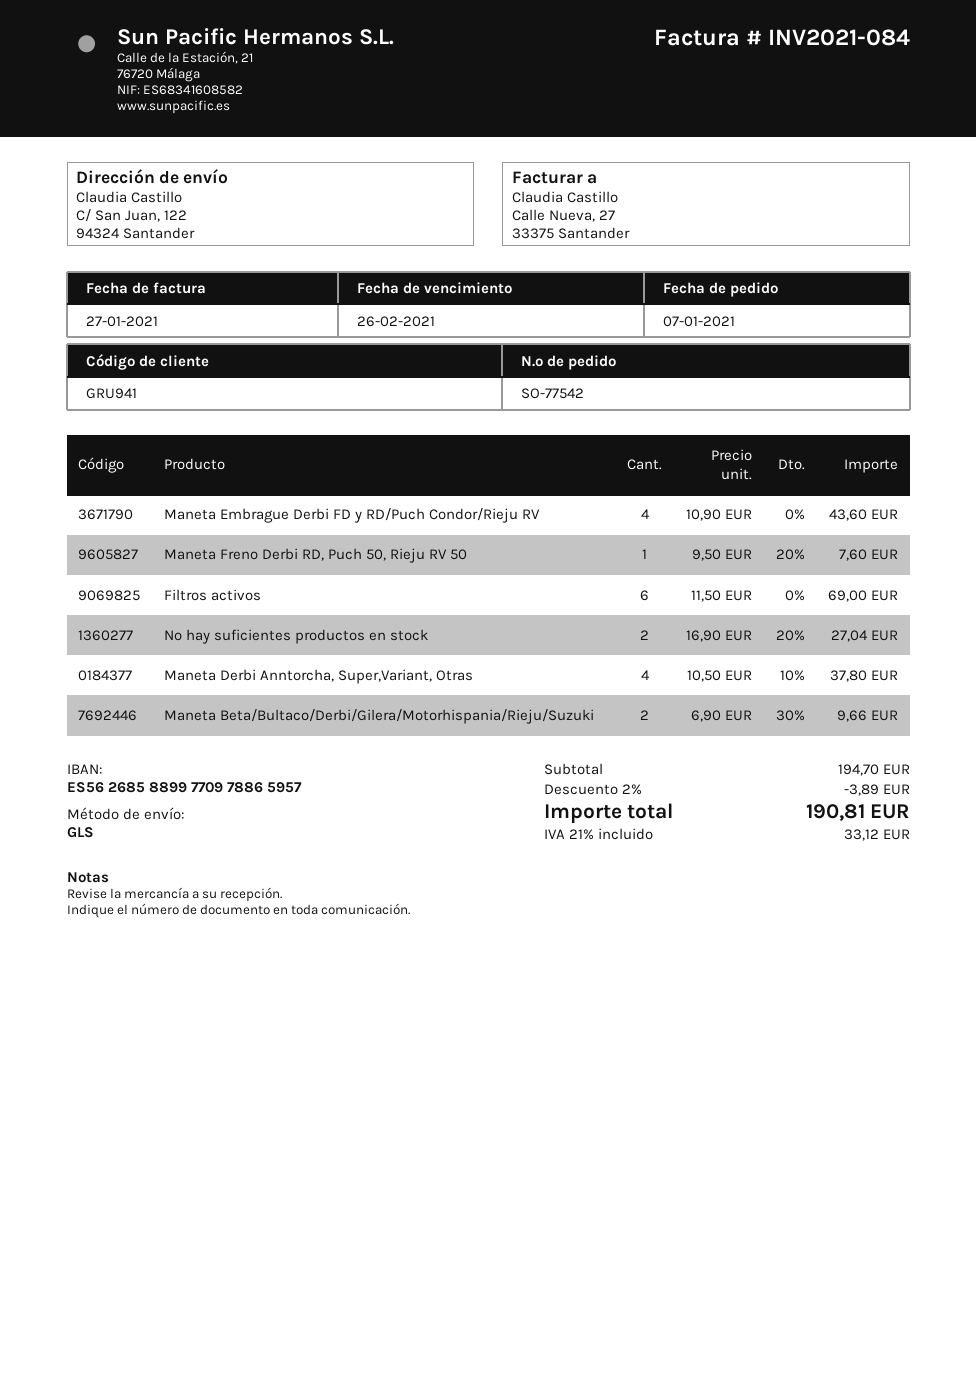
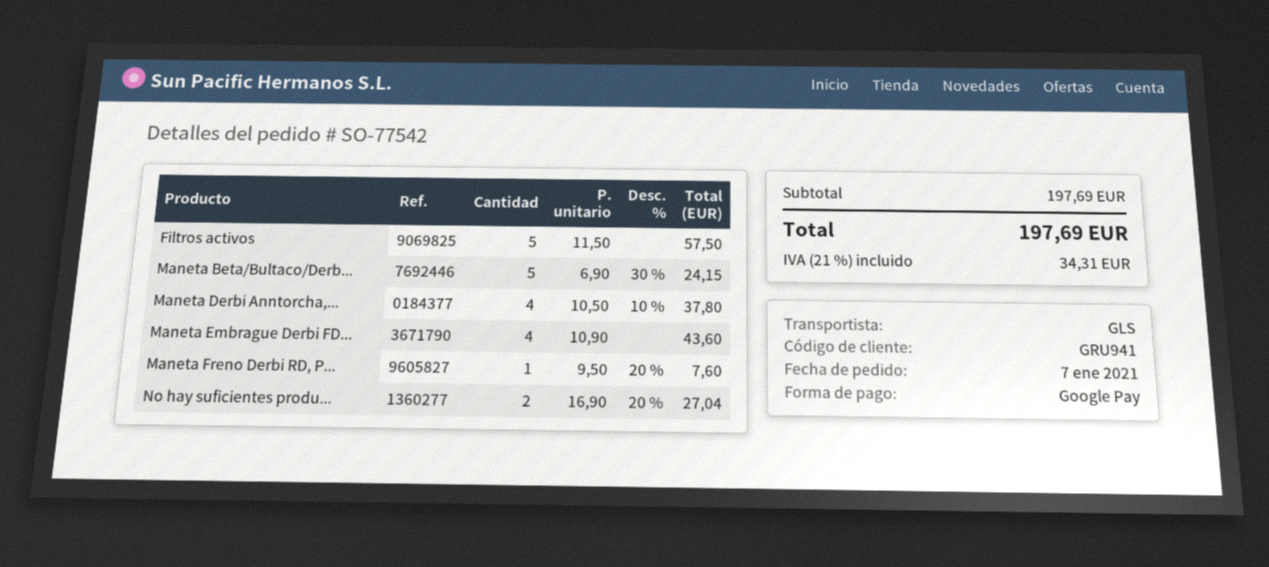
Filtros activos: 6 x 11.50 = 69.00 -> 5 x 11.50 = 57.50
Maneta Beta/Bultaco/Derbi/Gilera/Motorhispania/Rieju/Suzuki: 2 x 6.90 - 30% = 9.66 -> 5 x 6.90 - 30% = 24.15
subtotal: 194.70 -> 197.69
discount: 2% = 3.89 -> none
tax: 21% = 33.12 -> 21% = 34.31
total: 190.81 -> 197.69

